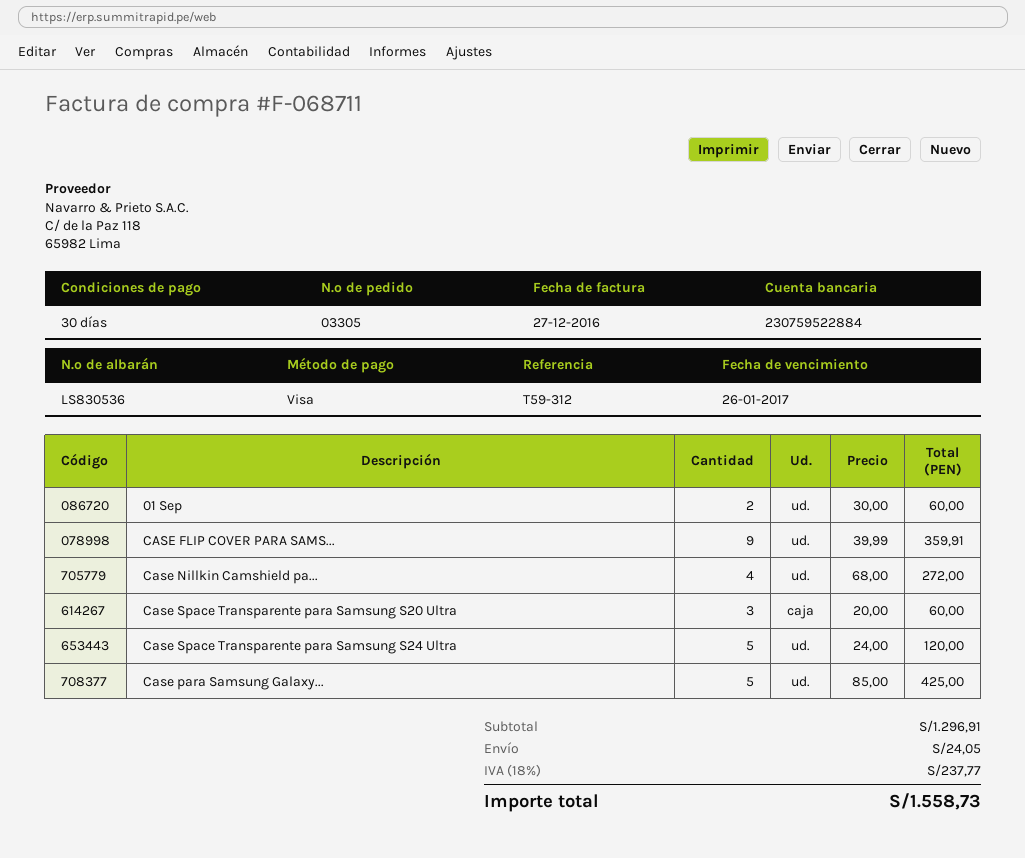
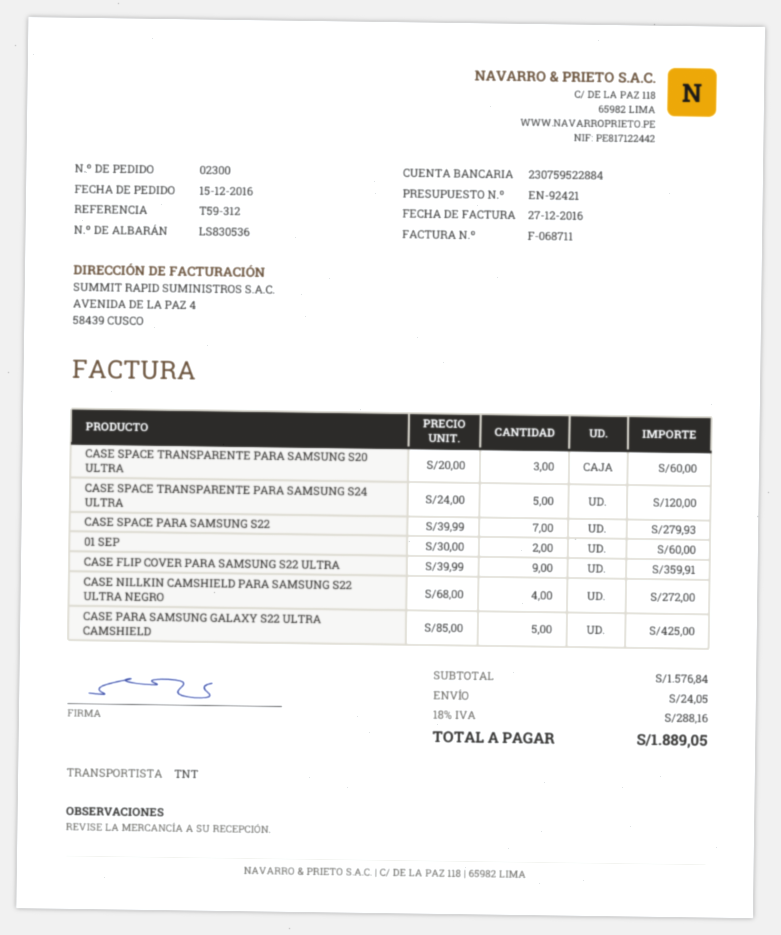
order number: 03305 -> 02300
CASE SPACE PARA SAMSUNG S22: none -> 7 x 39.99 = 279.93
subtotal: 1296.91 -> 1576.84
tax: 18% = 237.77 -> 18% = 288.16
total: 1558.73 -> 1889.05

